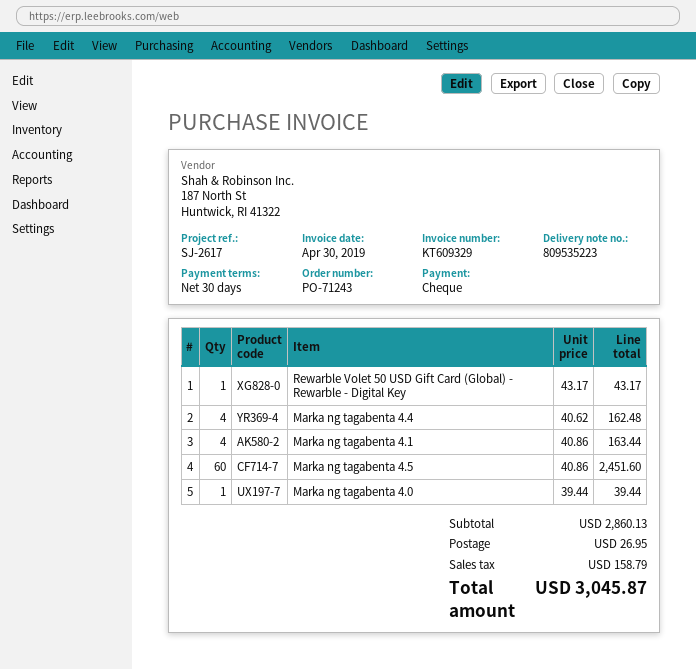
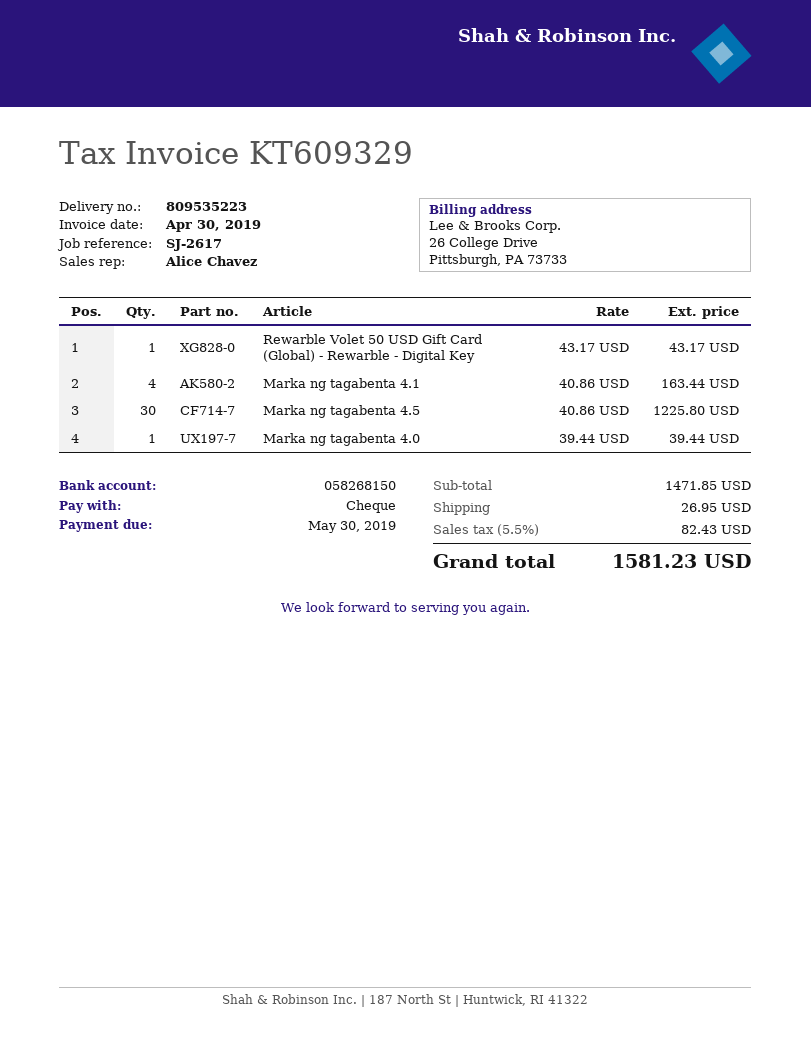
Marka ng tagabenta 4.4: 4 x 40.62 = 162.48 -> none
Marka ng tagabenta 4.5: 60 x 40.86 = 2451.60 -> 30 x 40.86 = 1225.80
subtotal: 2860.13 -> 1471.85
tax: 158.79 -> 82.43
total: 3045.87 -> 1581.23

